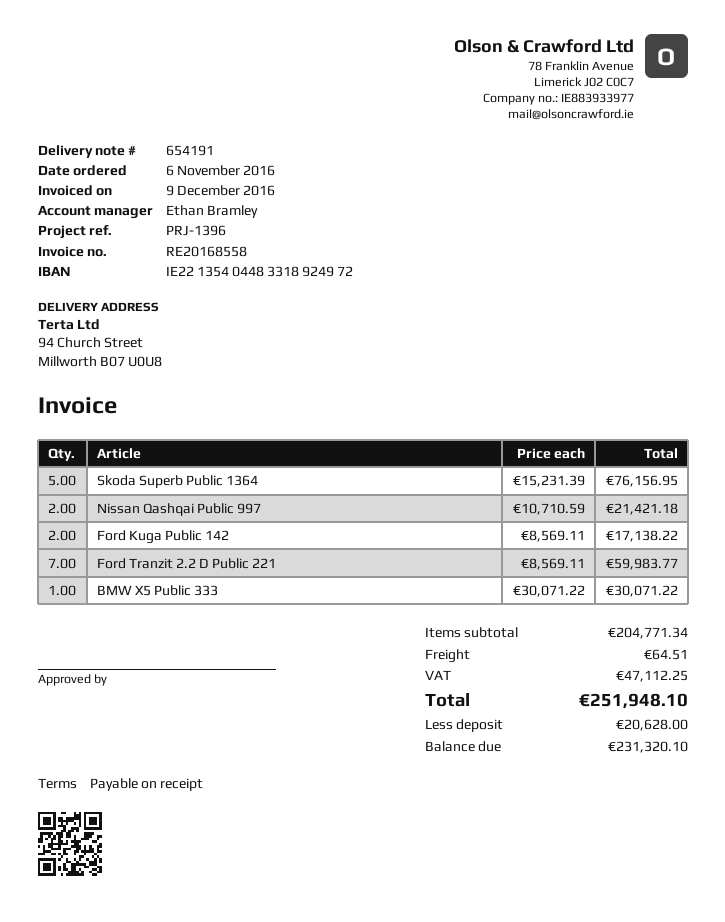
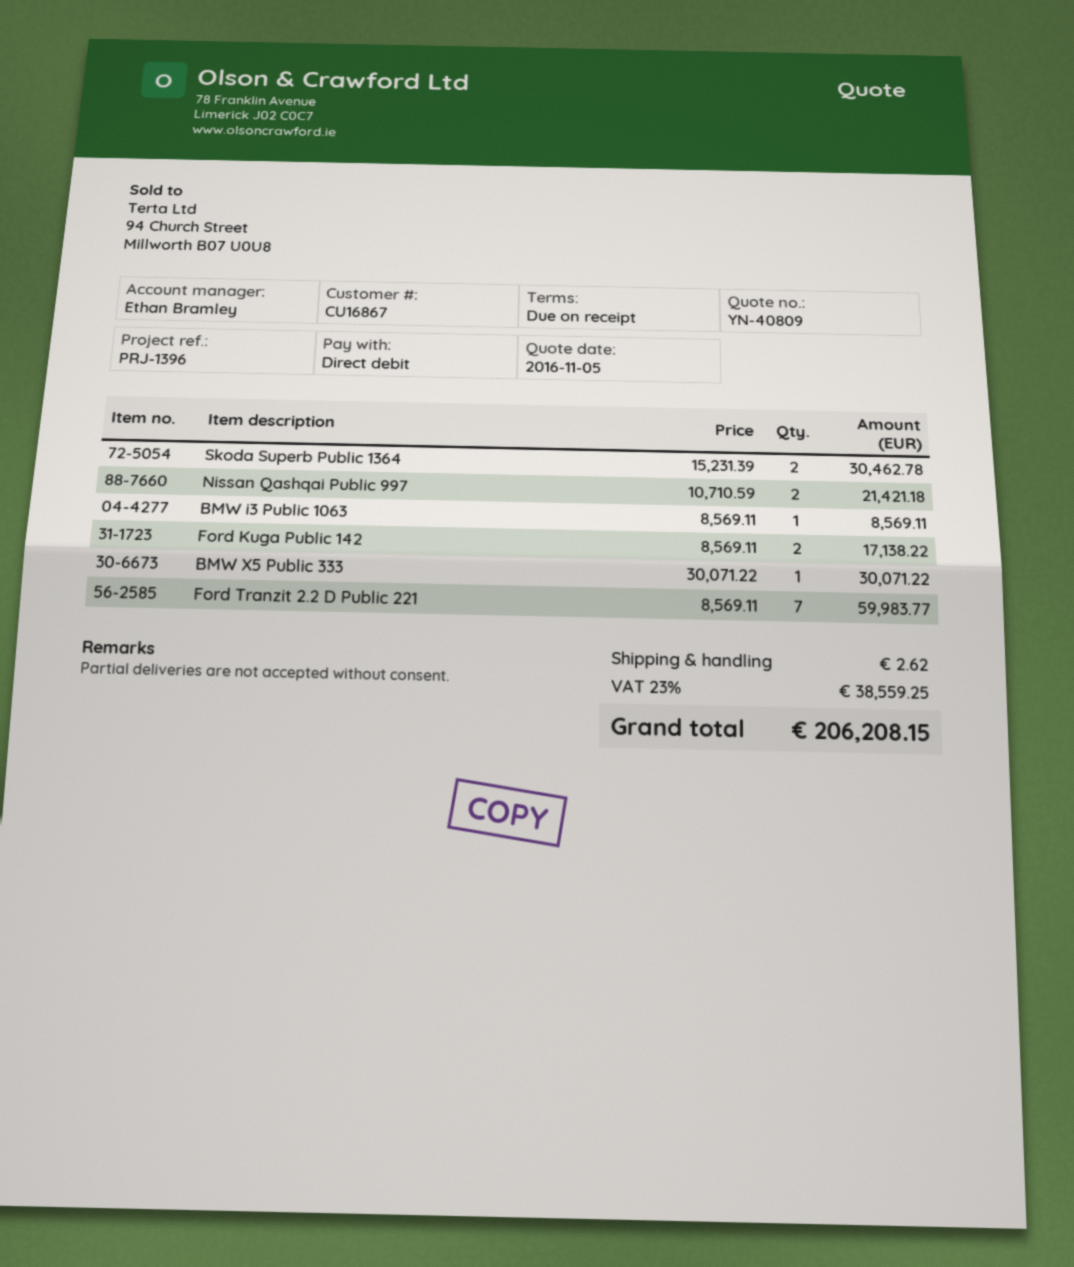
Skoda Superb Public 1364: 5 x 15231.39 = 76156.95 -> 2 x 15231.39 = 30462.78
BMW i3 Public 1063: none -> 1 x 8569.11 = 8569.11
shipping: 64.51 -> 2.62
tax: 47112.25 -> 38559.25
total: 251948.10 -> 206208.15

